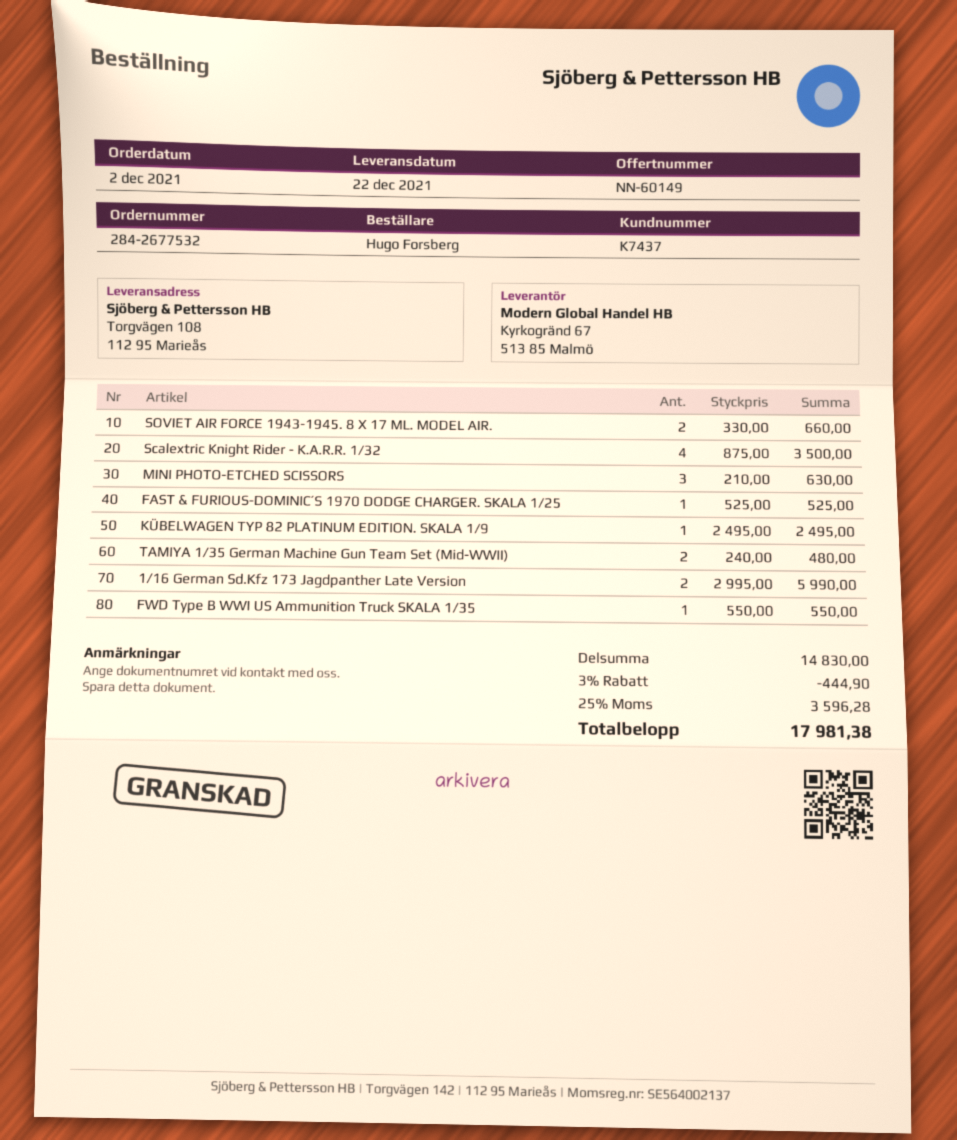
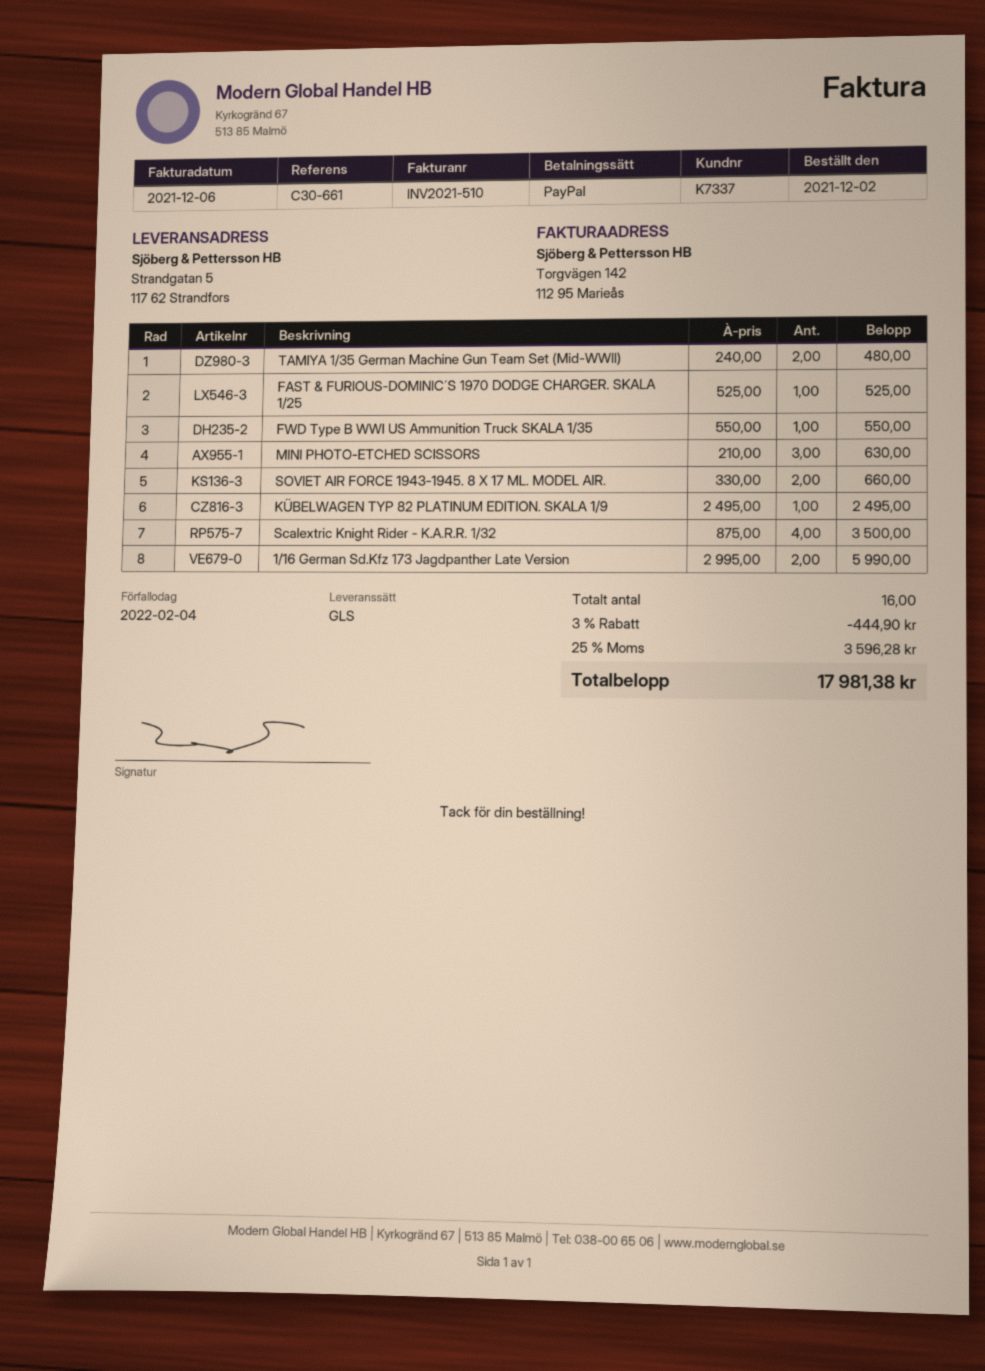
customer number: K7437 -> K7337
ship to: Torgvägen 108, 112 95 Marieås -> Strandgatan 5, 117 62 Strandfors

